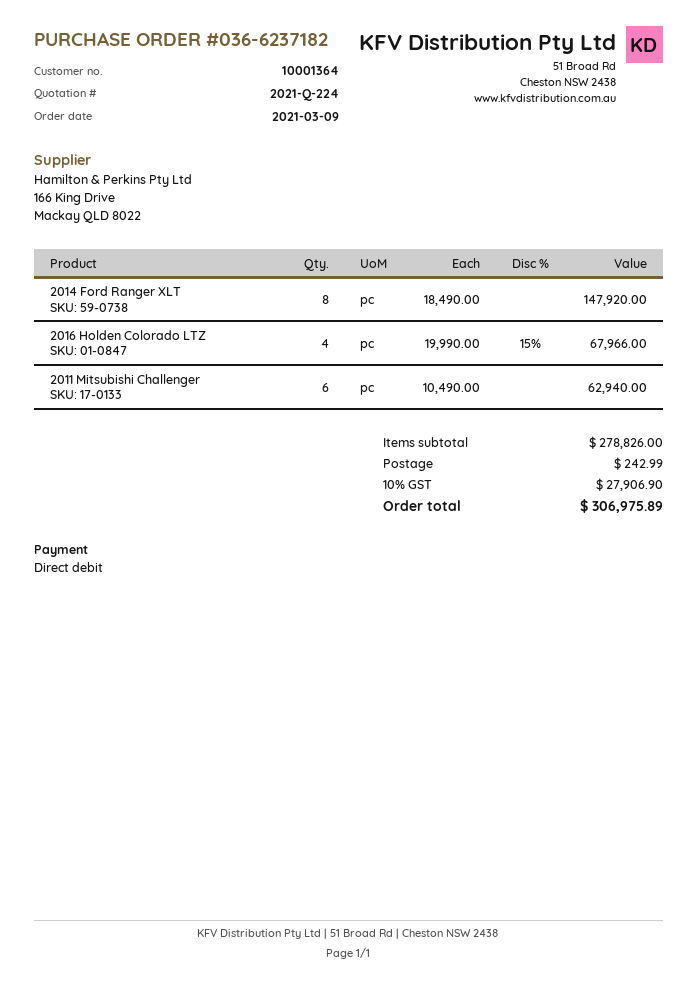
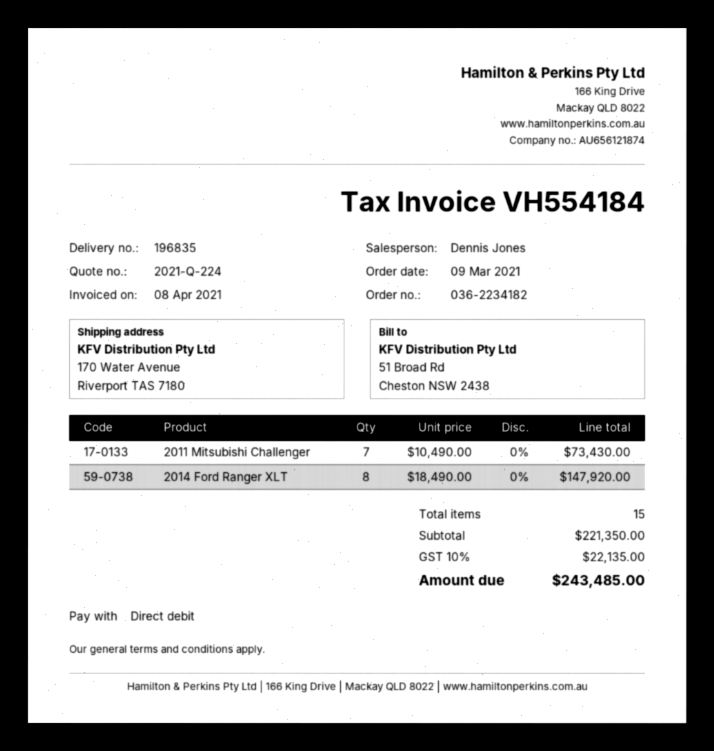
order number: 036-6237182 -> 036-2234182
2016 Holden Colorado LTZ: 4 x 19990.00 - 15% = 67966.00 -> none
2011 Mitsubishi Challenger: 6 x 10490.00 = 62940.00 -> 7 x 10490.00 = 73430.00
subtotal: 278826.00 -> 221350.00
shipping: 242.99 -> none
tax: 10% = 27906.90 -> 10% = 22135.00
total: 306975.89 -> 243485.00

